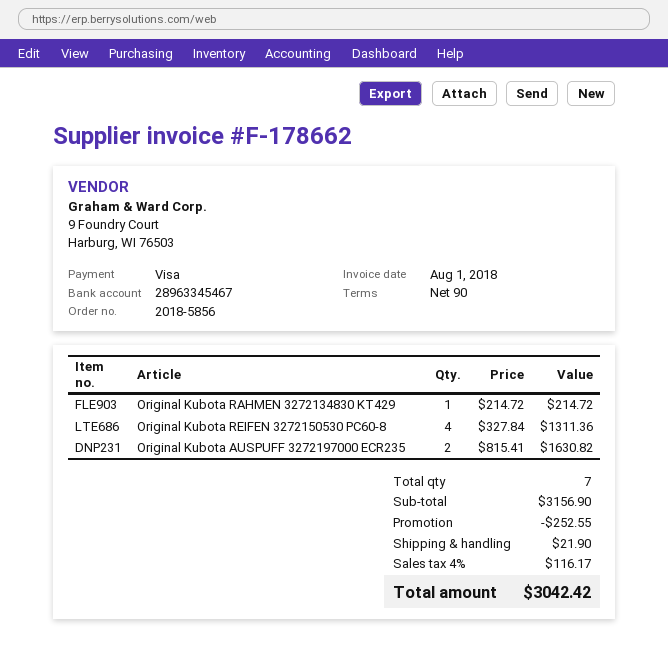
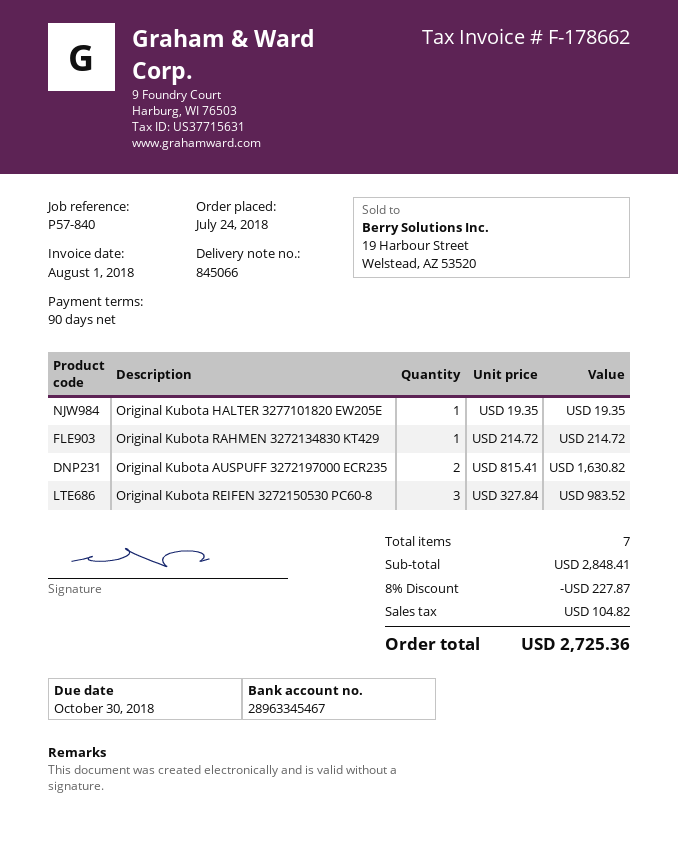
Original Kubota REIFEN 3272150530 PC60-8: 4 x 327.84 = 1311.36 -> 3 x 327.84 = 983.52
Original Kubota HALTER 3277101820 EW205E: none -> 1 x 19.35 = 19.35
subtotal: 3156.90 -> 2848.41
discount: 252.55 -> 227.87
shipping: 21.90 -> none
tax: 116.17 -> 104.82
total: 3042.42 -> 2725.36

